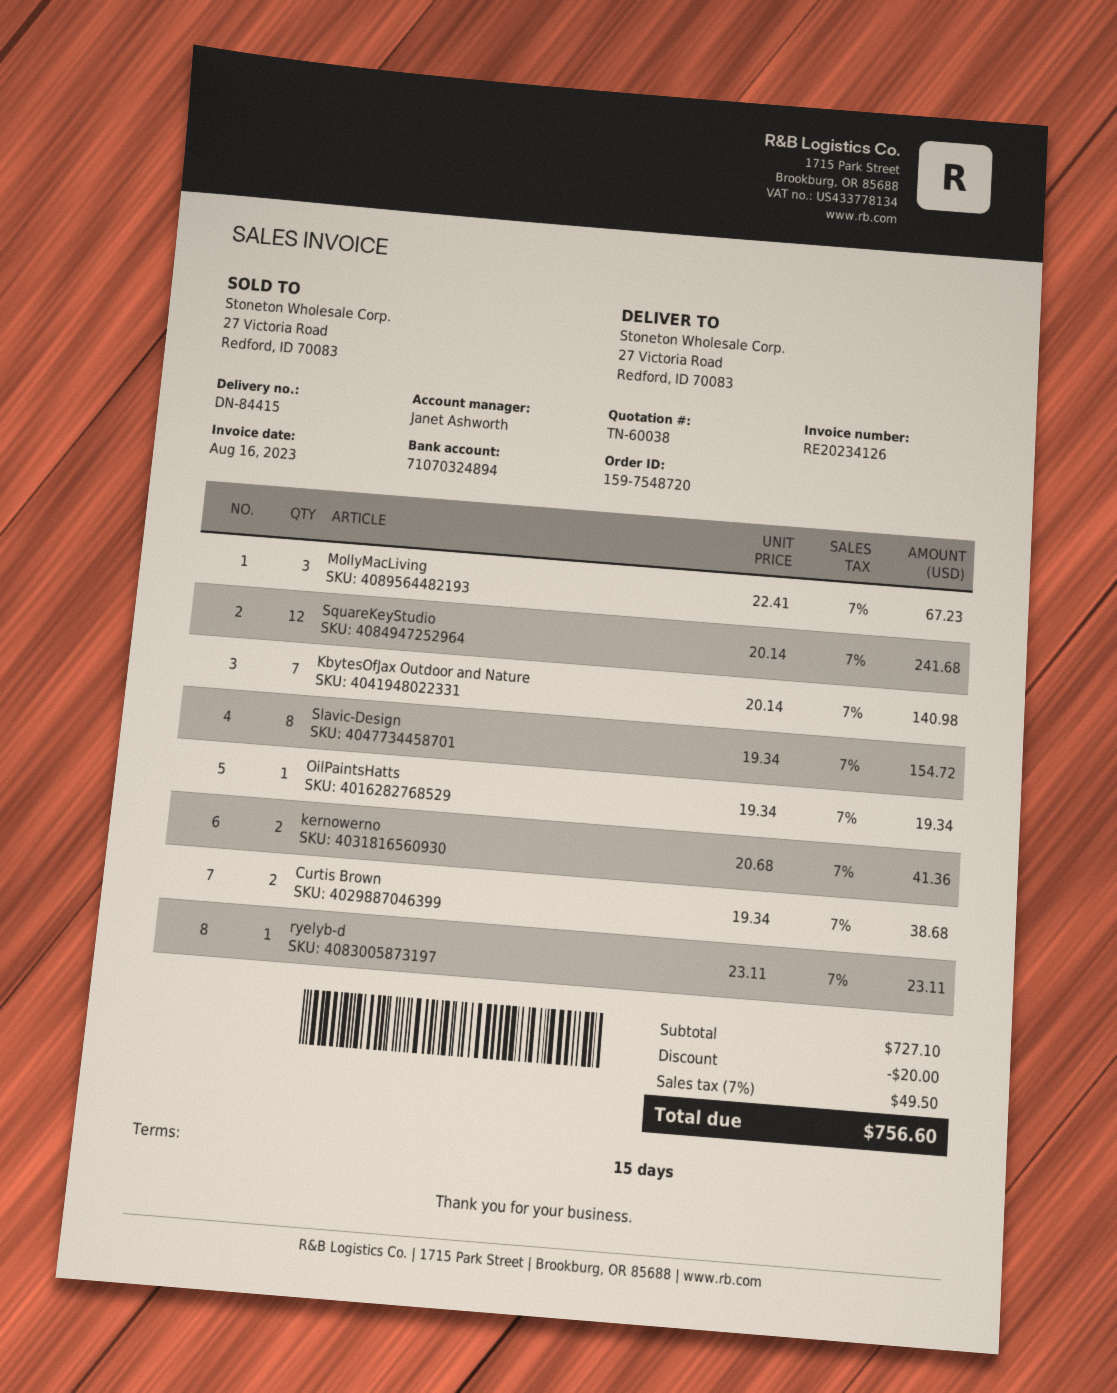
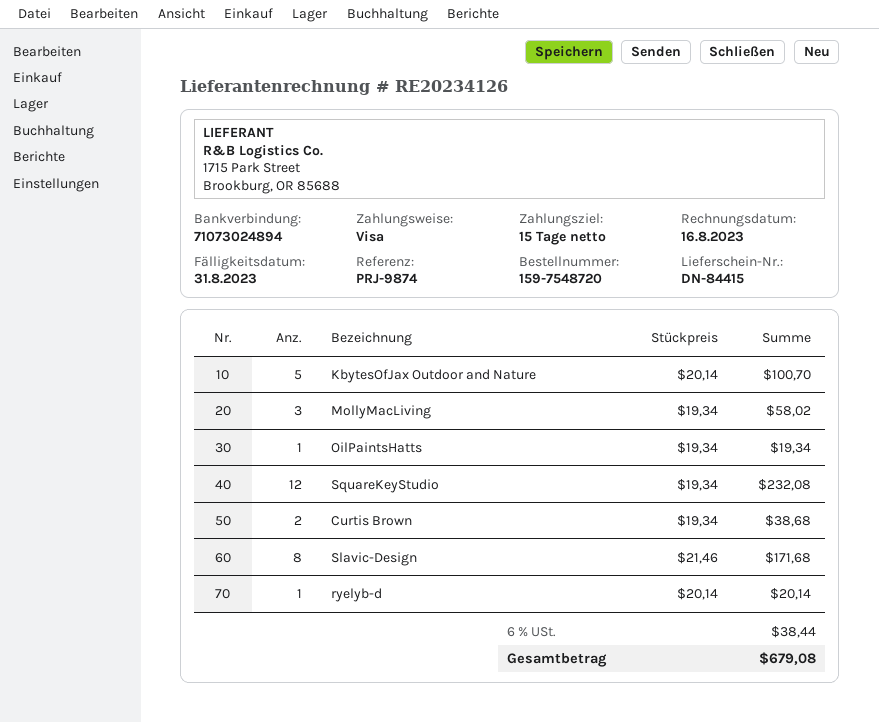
bank account: 71070324894 -> 71073024894
MollyMacLiving: 3 x 22.41 = 67.23 -> 3 x 19.34 = 58.02
SquareKeyStudio: 12 x 20.14 = 241.68 -> 12 x 19.34 = 232.08
KbytesOfJax Outdoor and Nature: 7 x 20.14 = 140.98 -> 5 x 20.14 = 100.70
Slavic-Design: 8 x 19.34 = 154.72 -> 8 x 21.46 = 171.68
kernowerno: 2 x 20.68 = 41.36 -> none
ryelyb-d: 1 x 23.11 = 23.11 -> 1 x 20.14 = 20.14
discount: 20.00 -> none
tax: 7% = 49.50 -> 6% = 38.44
total: 756.60 -> 679.08

